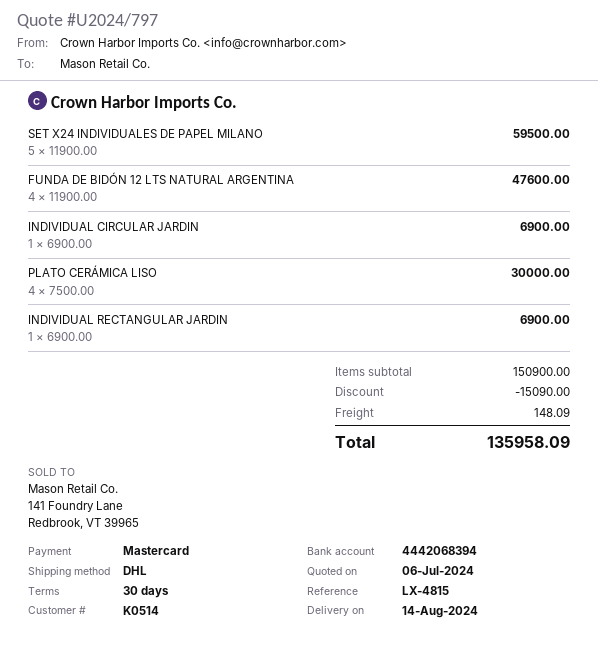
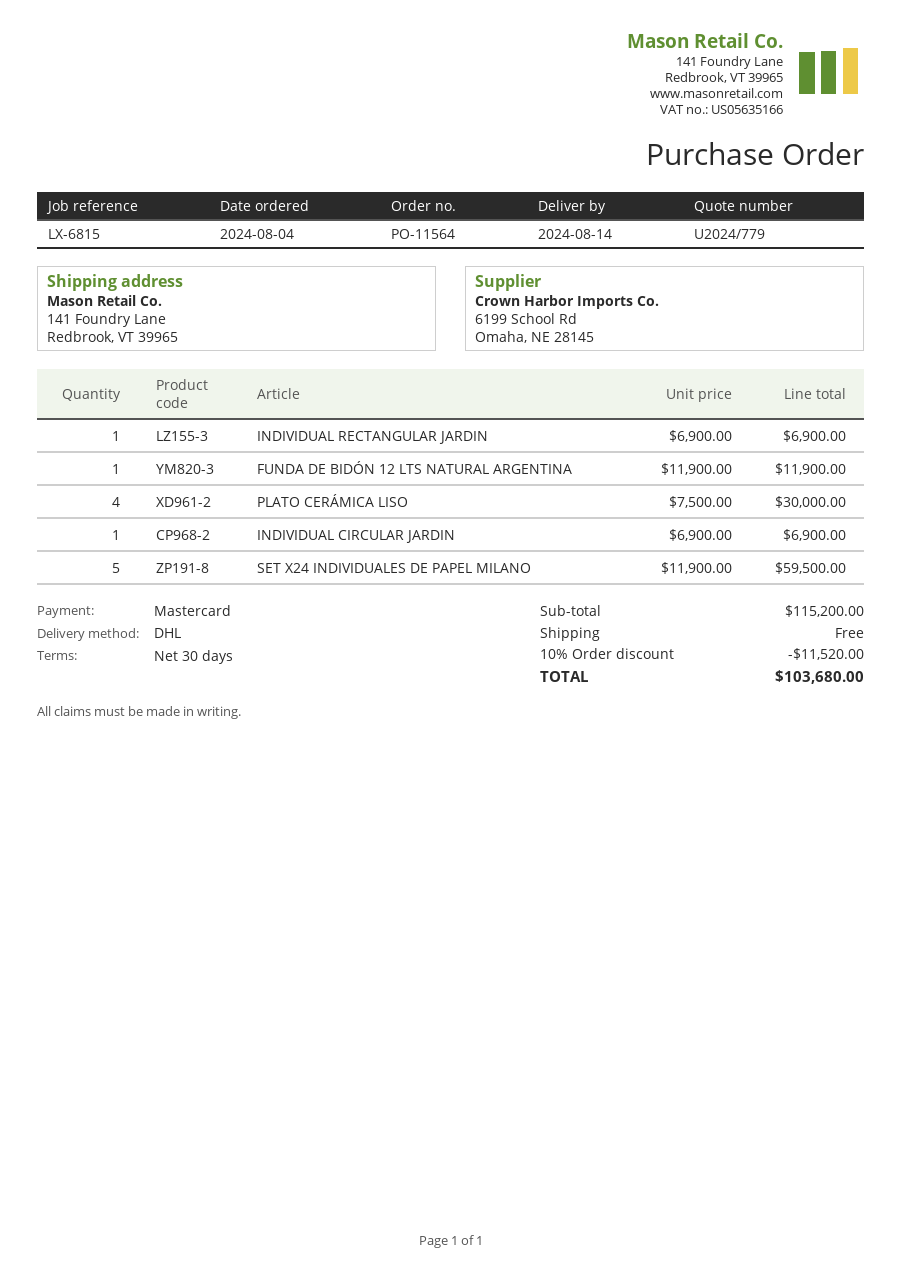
quote number: U2024/797 -> U2024/779
reference: LX-4815 -> LX-6815
FUNDA DE BIDÓN 12 LTS NATURAL ARGENTINA: 4 x 11900.00 = 47600.00 -> 1 x 11900.00 = 11900.00
subtotal: 150900.00 -> 115200.00
discount: 15090.00 -> 11520.00
shipping: 148.09 -> 0.00
total: 135958.09 -> 103680.00

